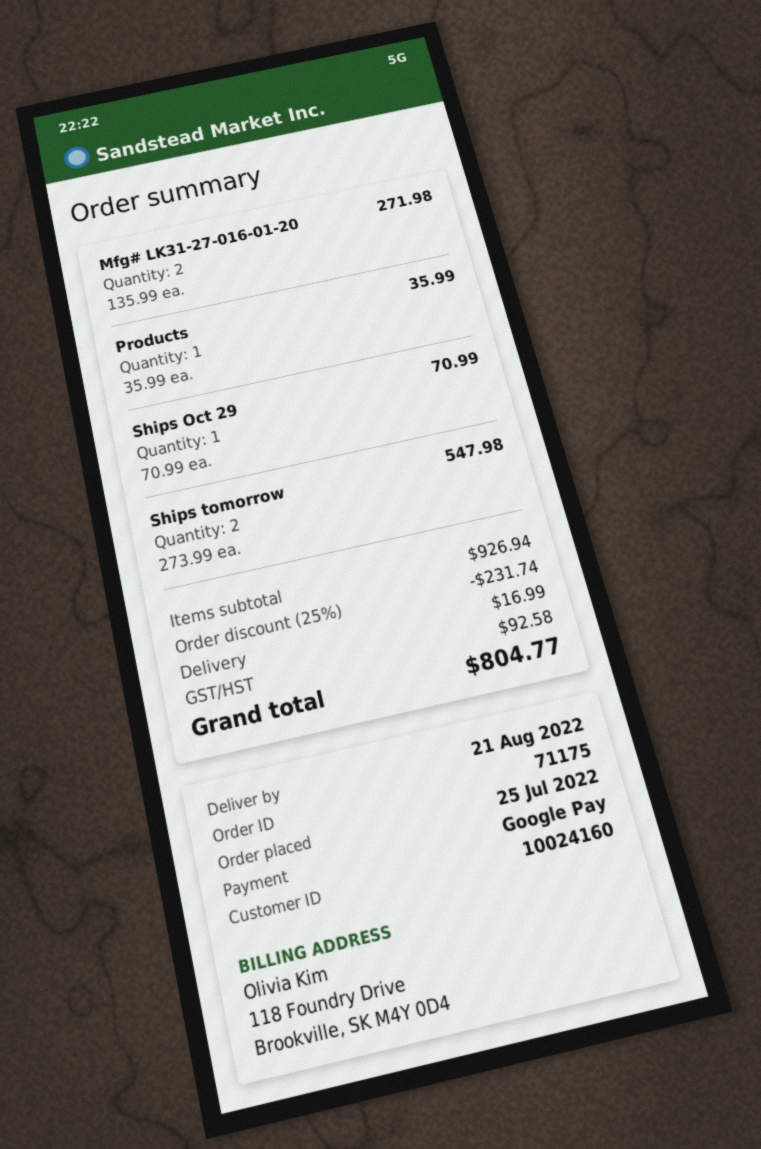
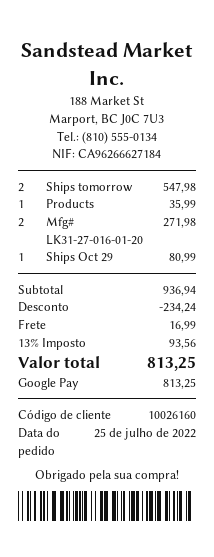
customer number: 10024160 -> 10026160
Ships Oct 29: 1 for 70.99 -> 1 for 80.99
subtotal: 926.94 -> 936.94
discount: 231.74 -> 234.24
tax: 92.58 -> 93.56
total: 804.77 -> 813.25

